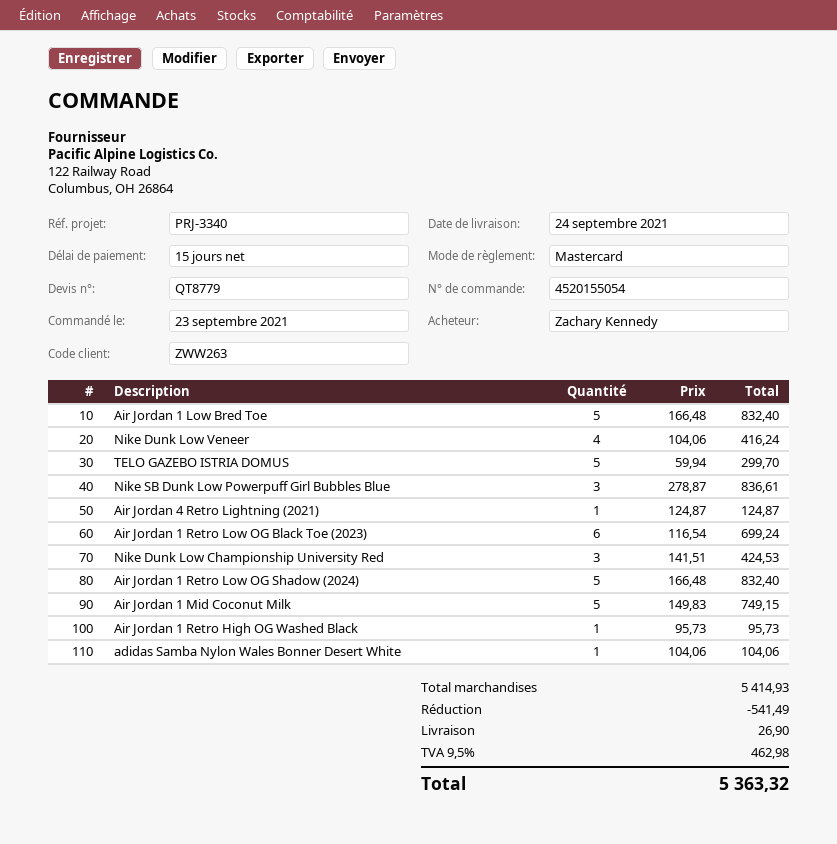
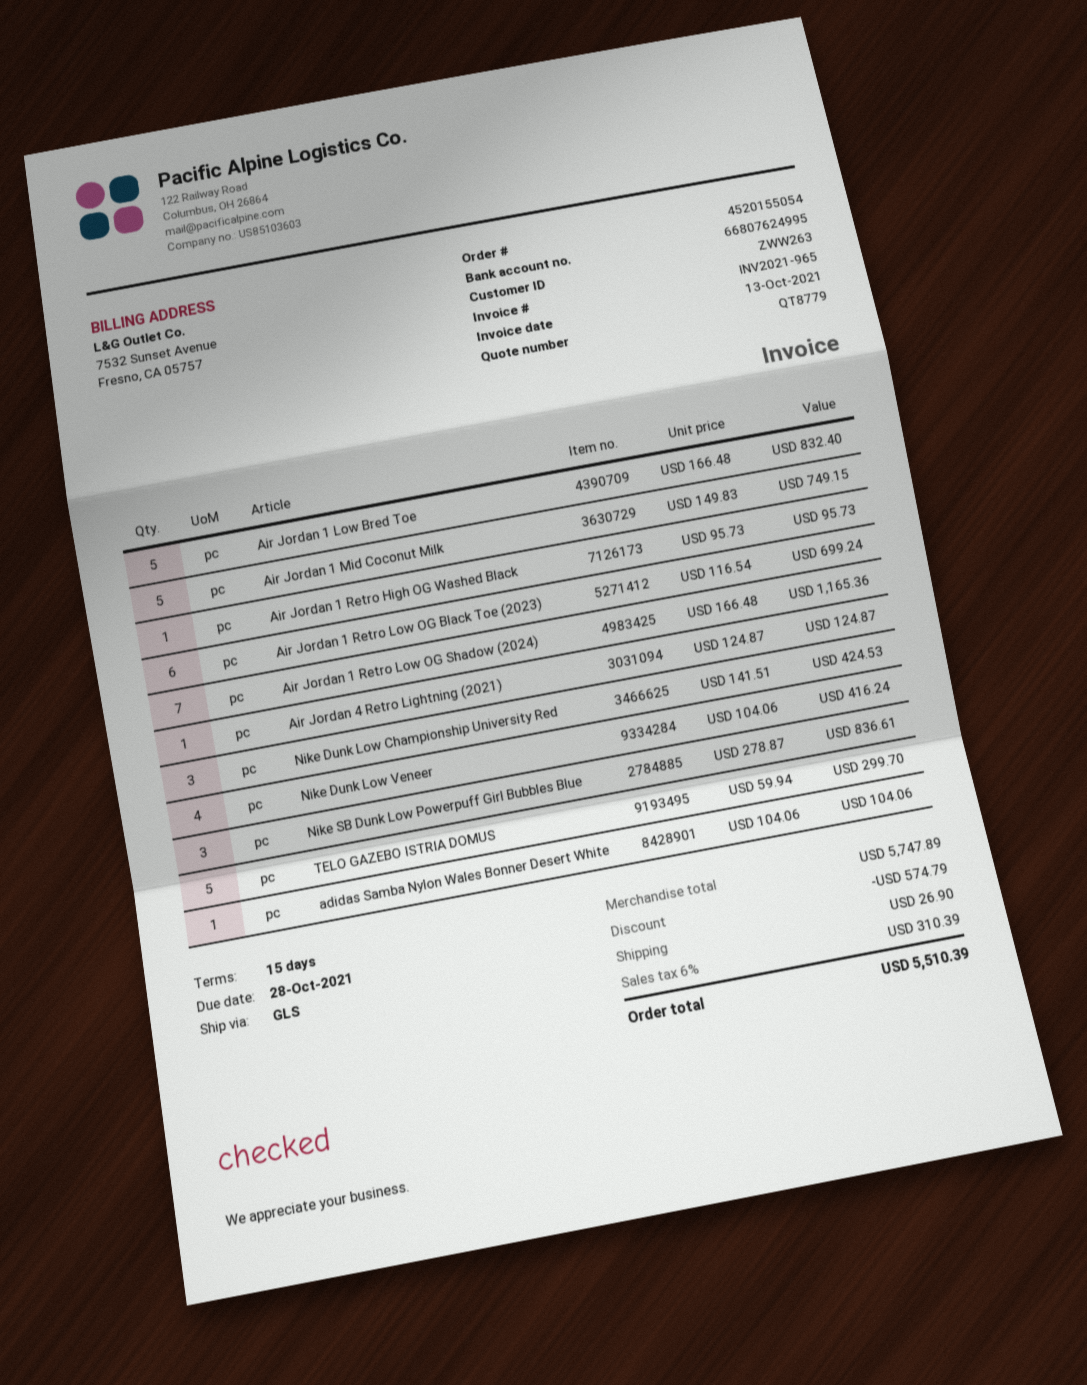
Air Jordan 1 Retro Low OG Shadow (2024): 5 x 166.48 = 832.40 -> 7 x 166.48 = 1165.36
subtotal: 5414.93 -> 5747.89
discount: 541.49 -> 574.79
tax: 9.5% = 462.98 -> 6% = 310.39
total: 5363.32 -> 5510.39

